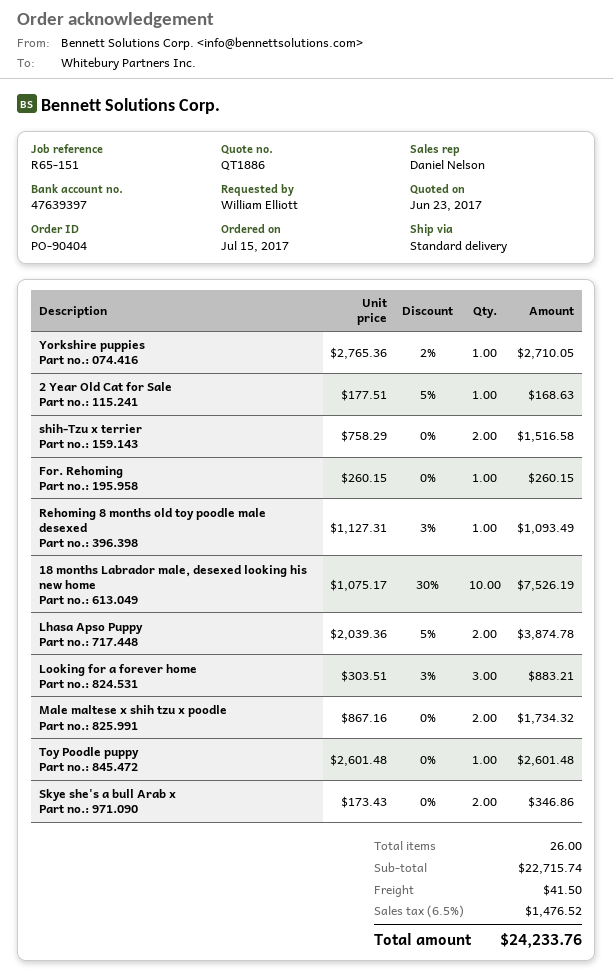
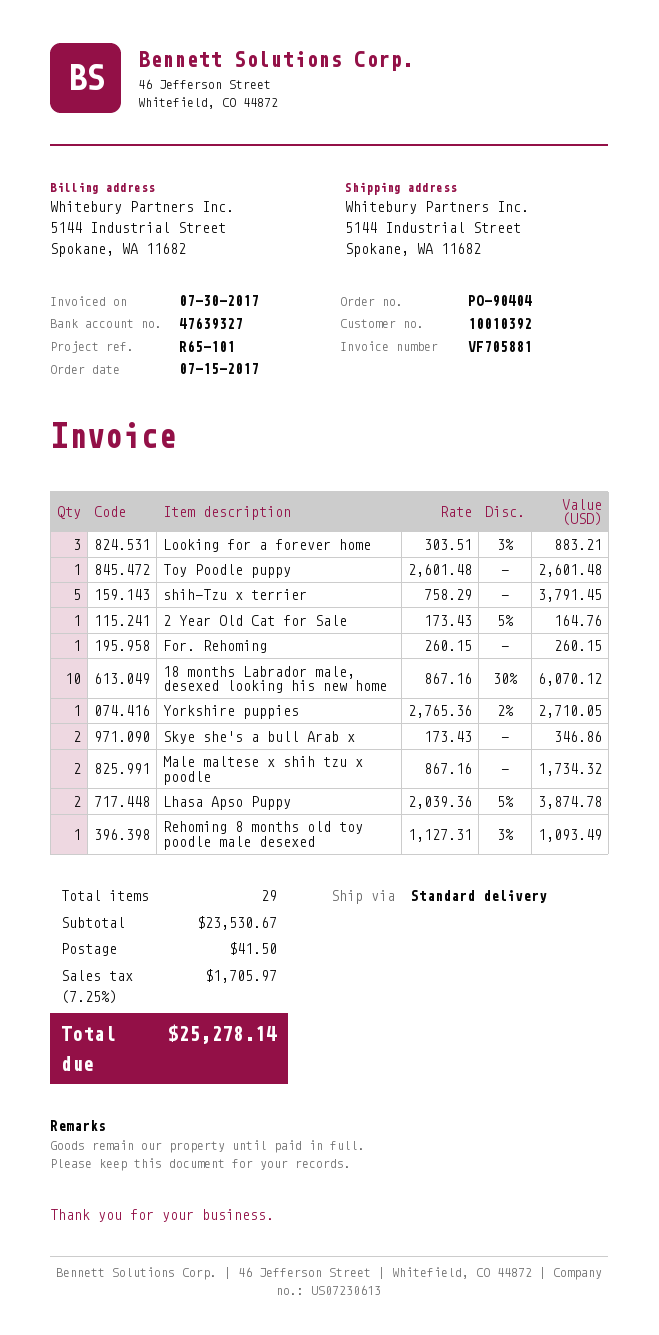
reference: R65-151 -> R65-101
bank account: 47639397 -> 47639327
2 Year Old Cat for Sale: 1 x 177.51 - 5% = 168.63 -> 1 x 173.43 - 5% = 164.76
shih-Tzu x terrier: 2 x 758.29 = 1516.58 -> 5 x 758.29 = 3791.45
18 months Labrador male, desexed looking his new home: 10 x 1075.17 - 30% = 7526.19 -> 10 x 867.16 - 30% = 6070.12
total quantity: 26 -> 29
subtotal: 22715.74 -> 23530.67
tax: 6.5% = 1476.52 -> 7.25% = 1705.97
total: 24233.76 -> 25278.14

